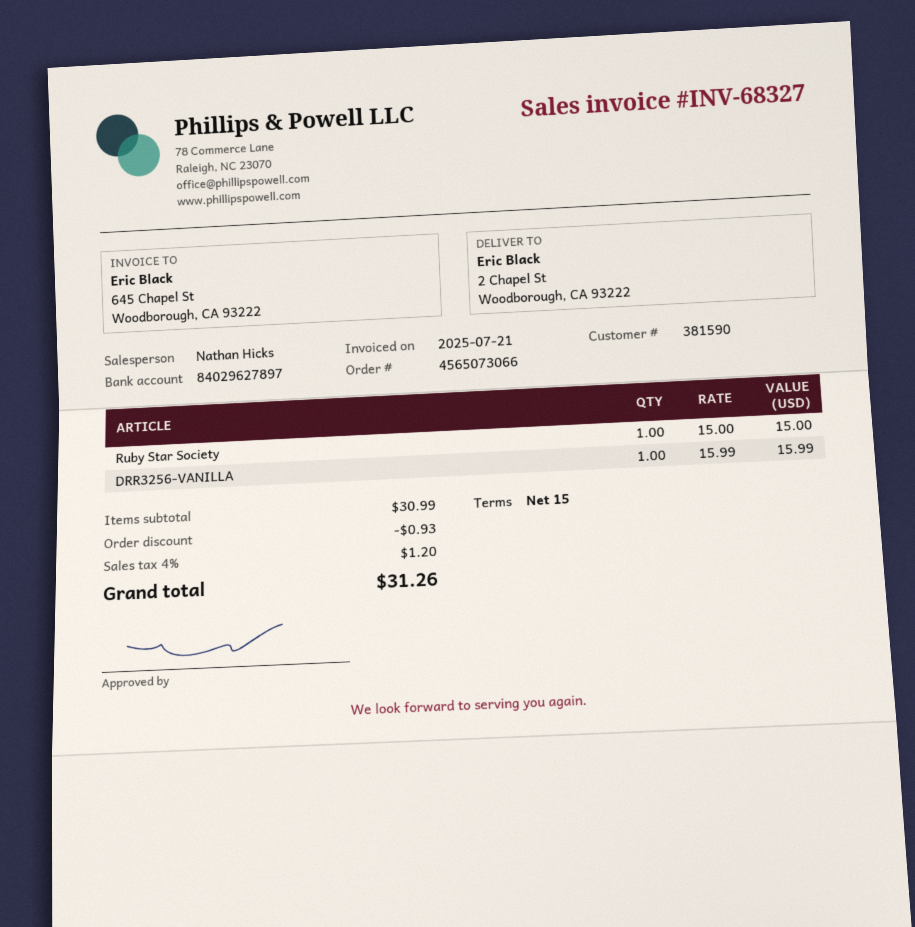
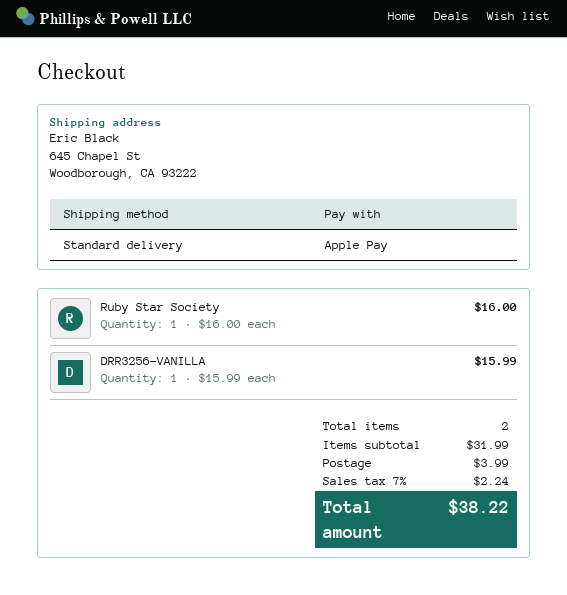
ship to: 2 Chapel St, Woodborough, CA 93222 -> 645 Chapel St, Woodborough, CA 93222
Ruby Star Society: 1 x 15.00 = 15.00 -> 1 x 16.00 = 16.00
subtotal: 30.99 -> 31.99
discount: 0.93 -> none
shipping: none -> 3.99
tax: 4% = 1.20 -> 7% = 2.24
total: 31.26 -> 38.22

